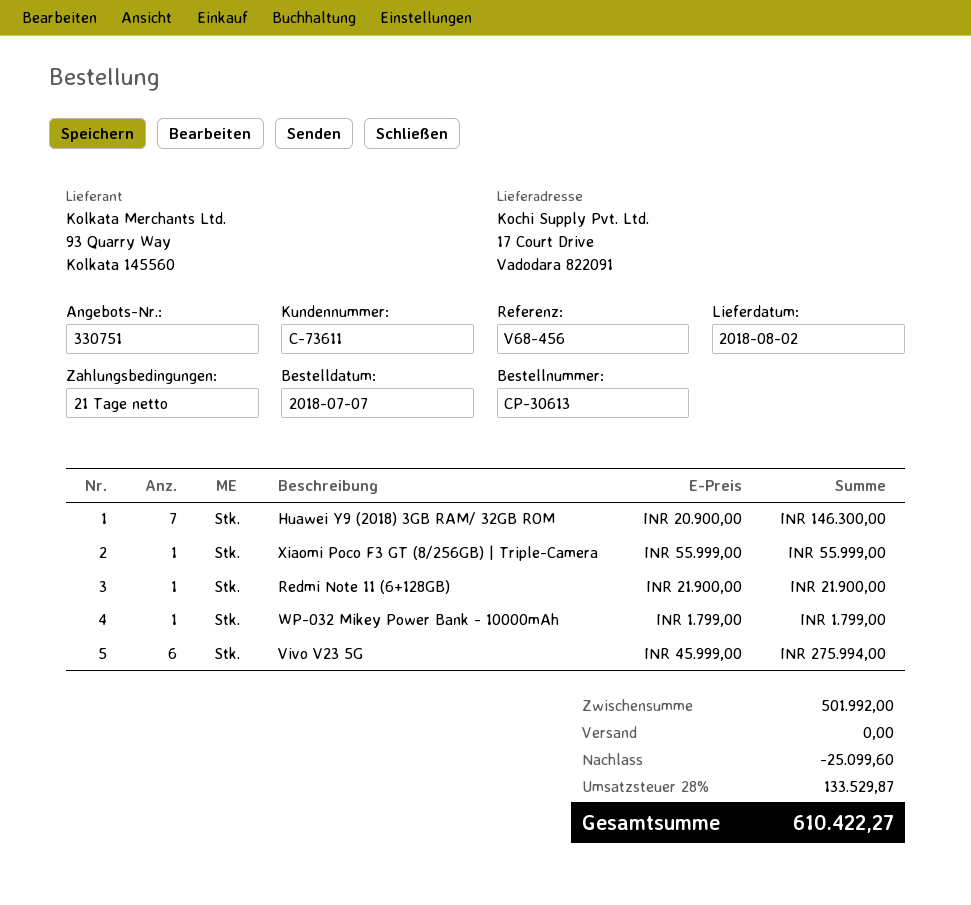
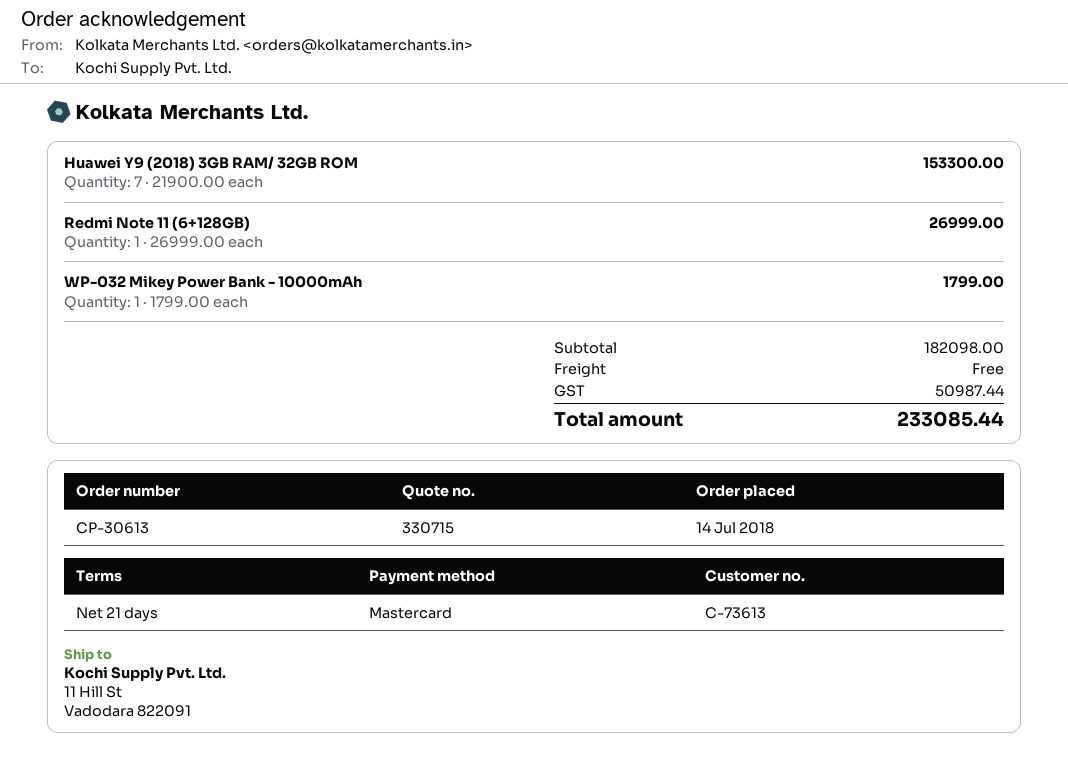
quote number: 330751 -> 330715
order date: 2018-07-07 -> 2018-07-14
customer number: C-73611 -> C-73613
ship to: 17 Court Drive, Vadodara 822091 -> 11 Hill St, Vadodara 822091
Huawei Y9 (2018) 3GB RAM/ 32GB ROM: 7 x 20900.00 = 146300.00 -> 7 x 21900.00 = 153300.00
Xiaomi Poco F3 GT (8/256GB) | Triple-Camera: 1 x 55999.00 = 55999.00 -> none
Redmi Note 11 (6+128GB): 1 x 21900.00 = 21900.00 -> 1 x 26999.00 = 26999.00
Vivo V23 5G: 6 x 45999.00 = 275994.00 -> none
subtotal: 501992.00 -> 182098.00
discount: 25099.60 -> none
tax: 133529.87 -> 50987.44
total: 610422.27 -> 233085.44

